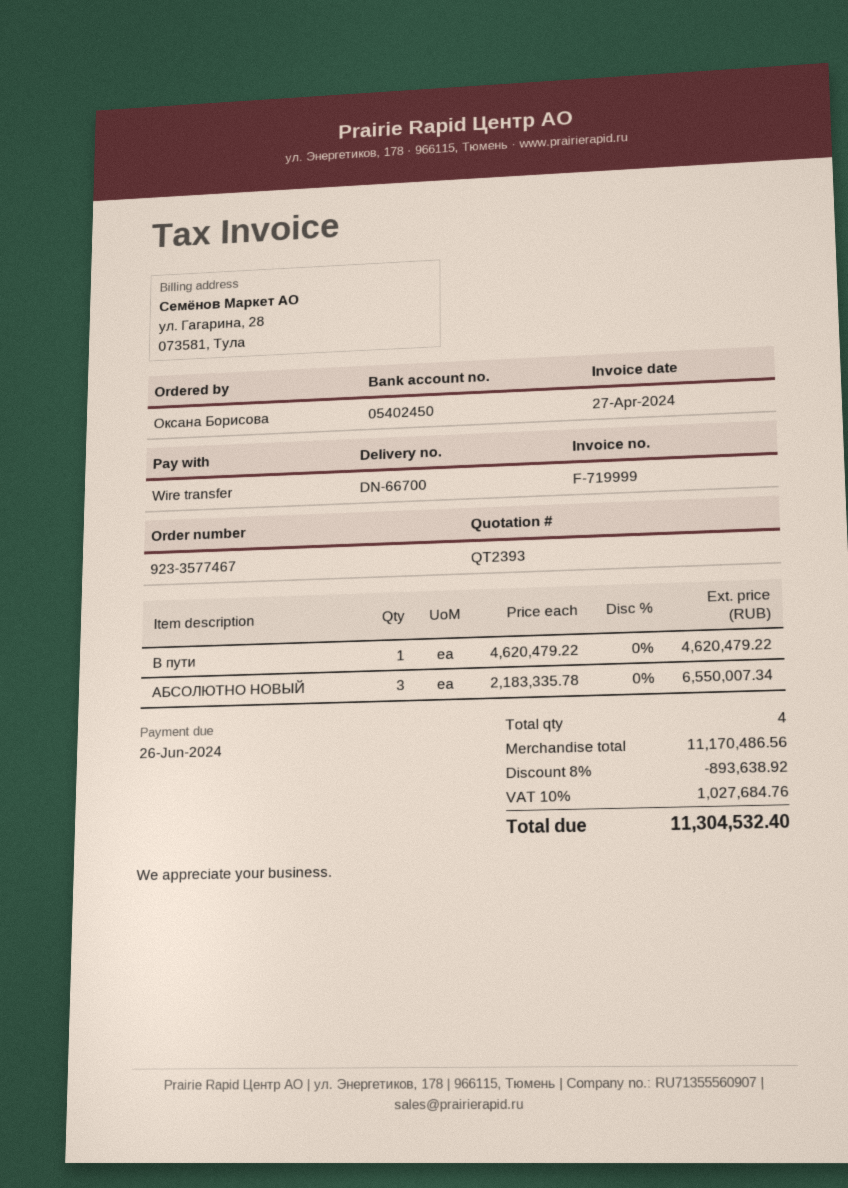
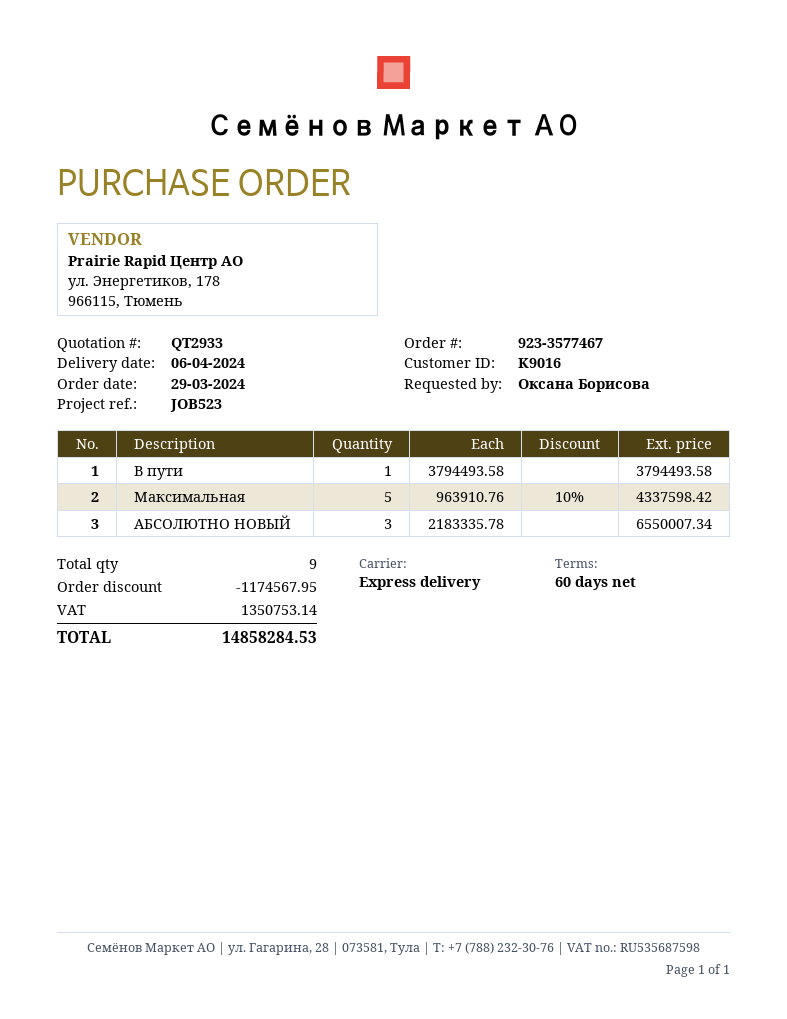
quote number: QT2393 -> QT2933
В пути: 1 x 4620479.22 = 4620479.22 -> 1 x 3794493.58 = 3794493.58
Максимальная: none -> 5 x 963910.76 - 10% = 4337598.42
total quantity: 4 -> 9
discount: 893638.92 -> 1174567.95
tax: 1027684.76 -> 1350753.14
total: 11304532.40 -> 14858284.53

